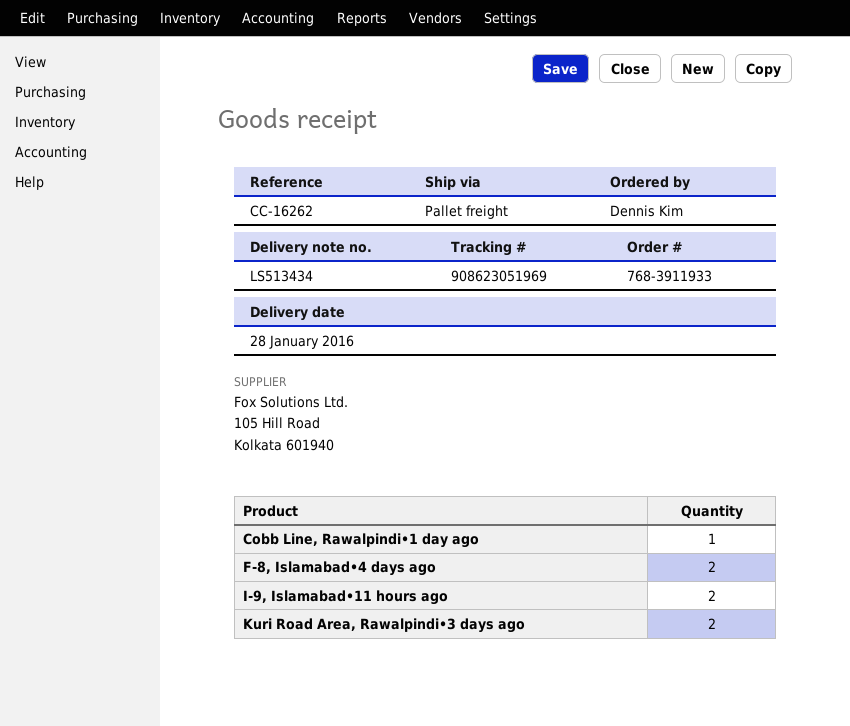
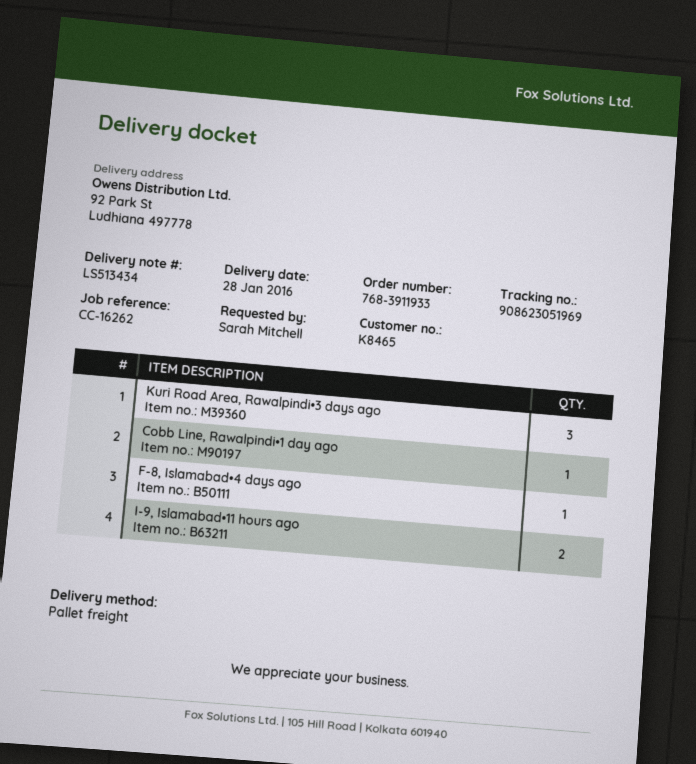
ordered by: Dennis Kim -> Sarah Mitchell
F-8, Islamabad•4 days ago: 2 -> 1
Kuri Road Area, Rawalpindi•3 days ago: 2 -> 3

